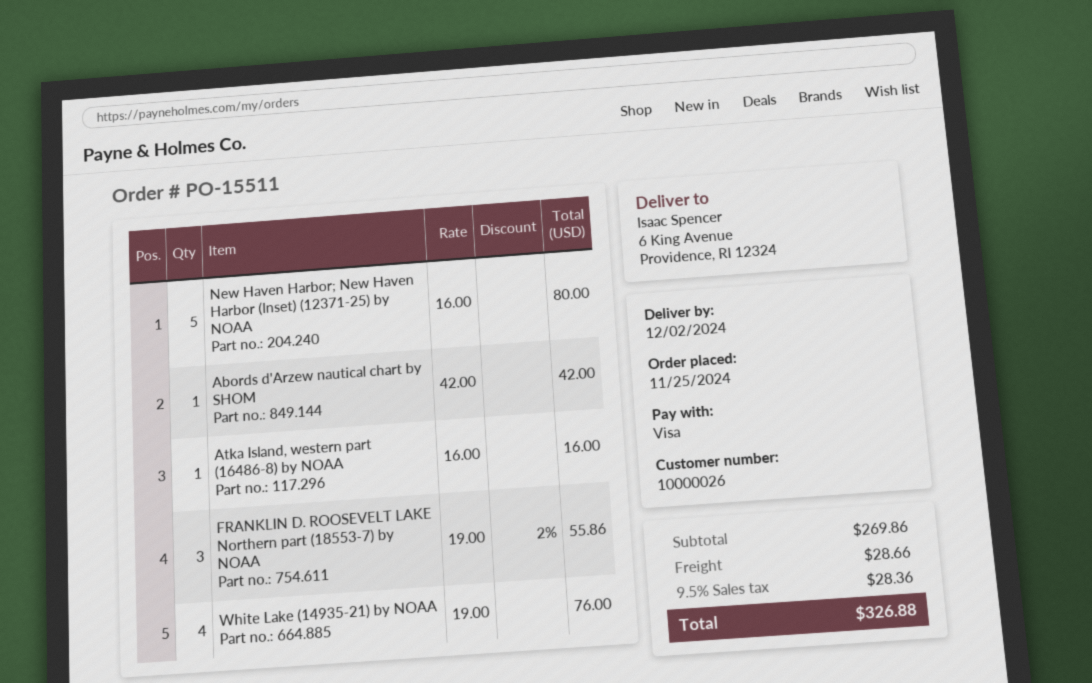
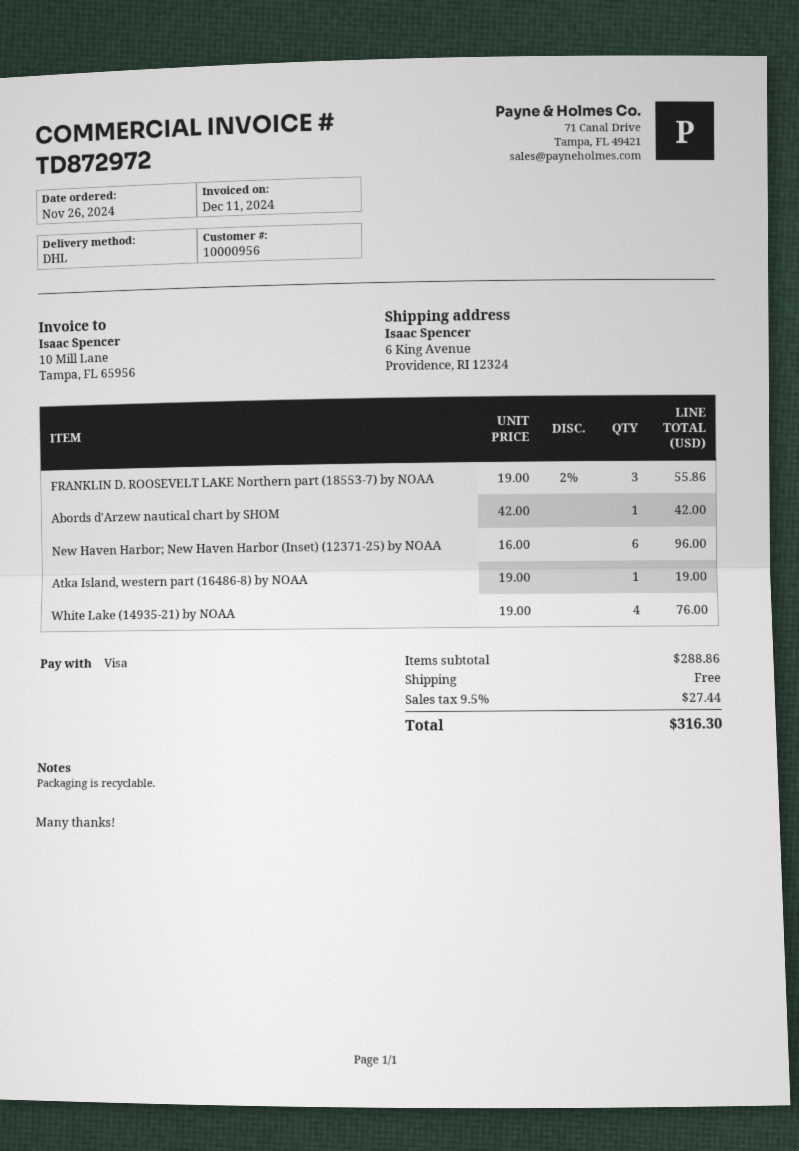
order date: 2024-11-25 -> 2024-11-26
customer number: 10000026 -> 10000956
New Haven Harbor; New Haven Harbor (Inset) (12371-25) by NOAA: 5 x 16.00 = 80.00 -> 6 x 16.00 = 96.00
Atka Island, western part (16486-8) by NOAA: 1 x 16.00 = 16.00 -> 1 x 19.00 = 19.00
subtotal: 269.86 -> 288.86
shipping: 28.66 -> 0.00
tax: 9.5% = 28.36 -> 9.5% = 27.44
total: 326.88 -> 316.30

